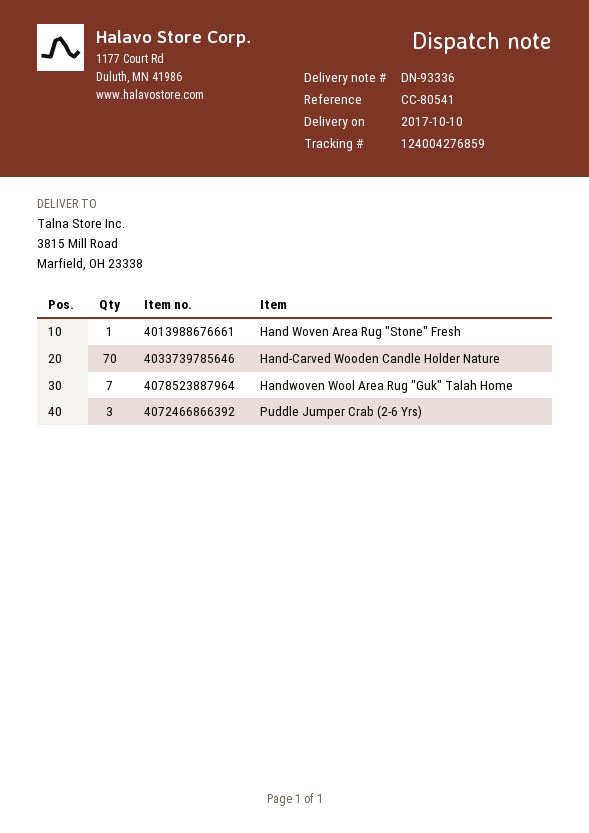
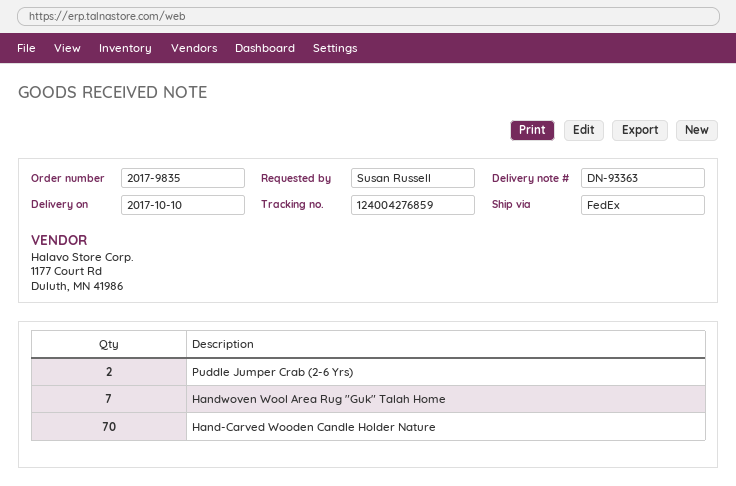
delivery note number: DN-93336 -> DN-93363
Hand Woven Area Rug "Stone" Fresh: 1 -> none
Puddle Jumper Crab (2-6 Yrs): 3 -> 2

